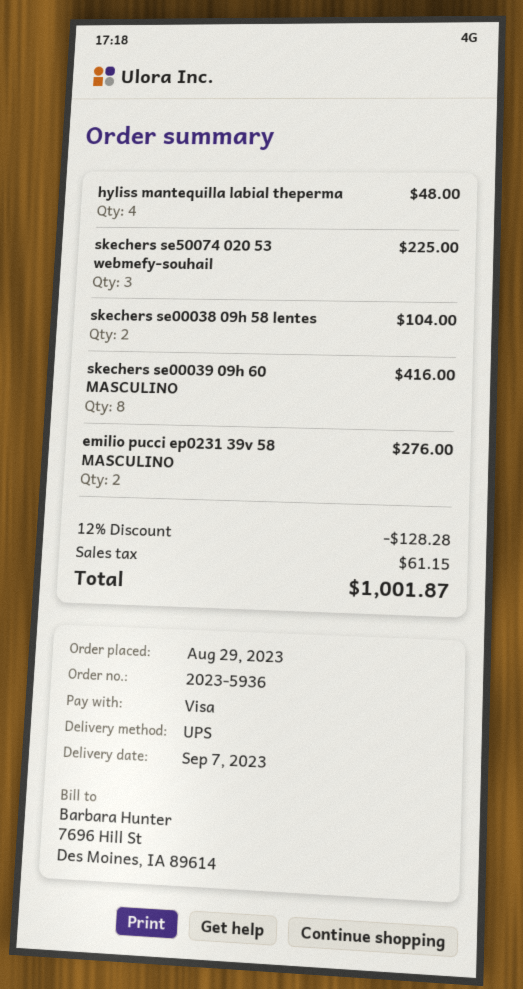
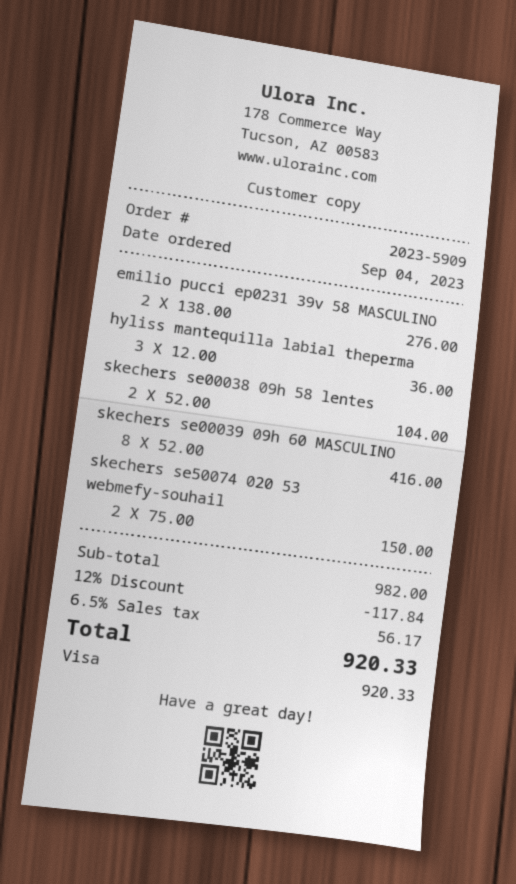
order number: 2023-5936 -> 2023-5909
order date: 2023-08-29 -> 2023-09-04
hyliss mantequilla labial theperma: 4 for 48.00 -> 3 for 36.00
skechers se50074 020 53 webmefy-souhail: 3 for 225.00 -> 2 for 150.00
discount: 12% = 128.28 -> 12% = 117.84
tax: 61.15 -> 56.17
total: 1001.87 -> 920.33

